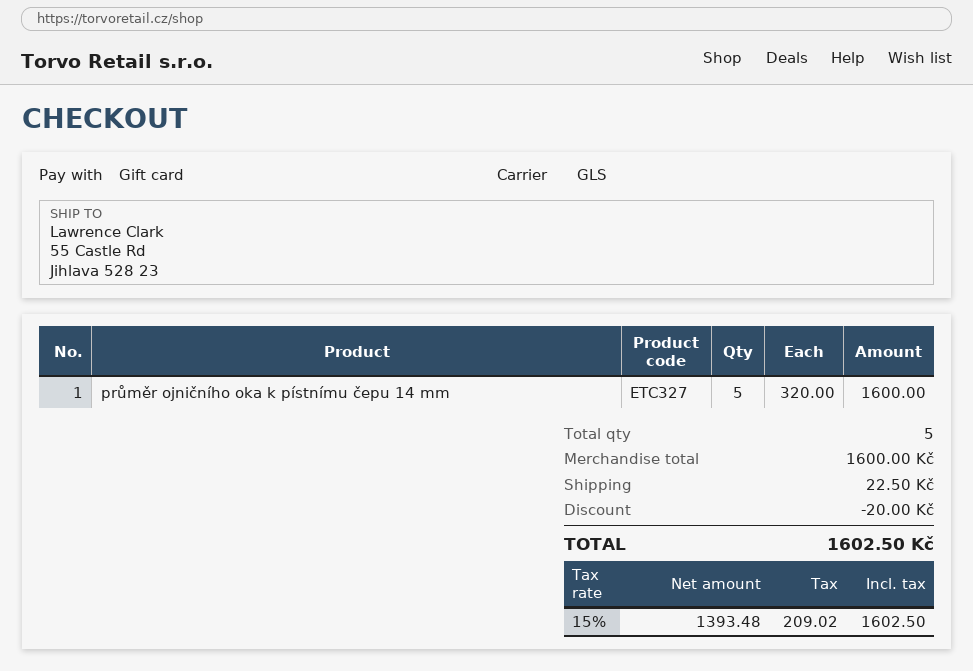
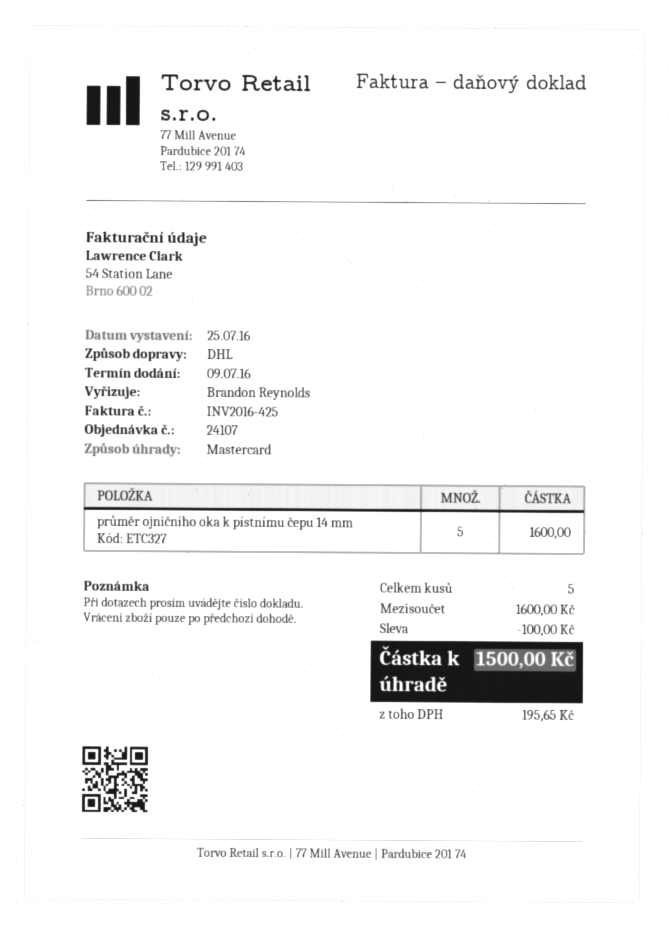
payment method: gift card -> Mastercard
shipping method: GLS -> DHL
discount: 20.00 -> 100.00
shipping: 22.50 -> none
tax: 209.02 -> 195.65
total: 1602.50 -> 1500.00

